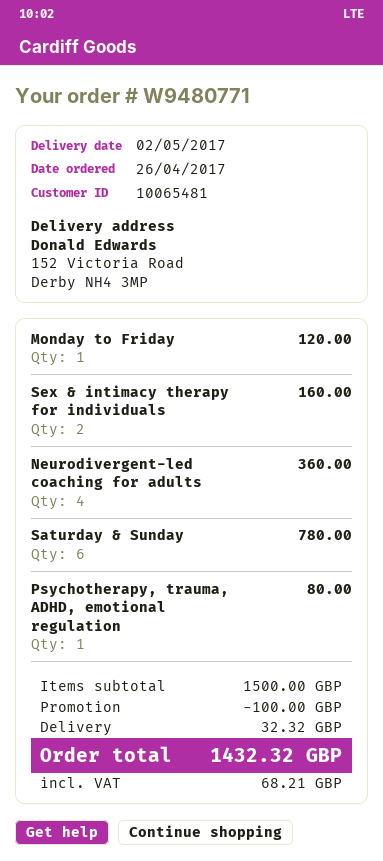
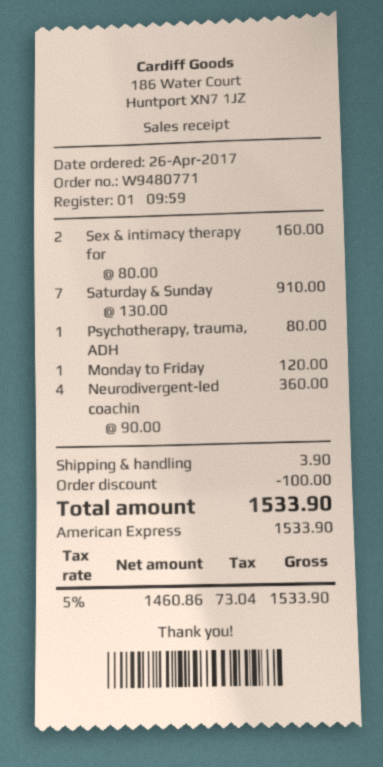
Saturday & Sunday: 6 for 780.00 -> 7 for 910.00
shipping: 32.32 -> 3.90
tax: 68.21 -> 73.04
total: 1432.32 -> 1533.90

